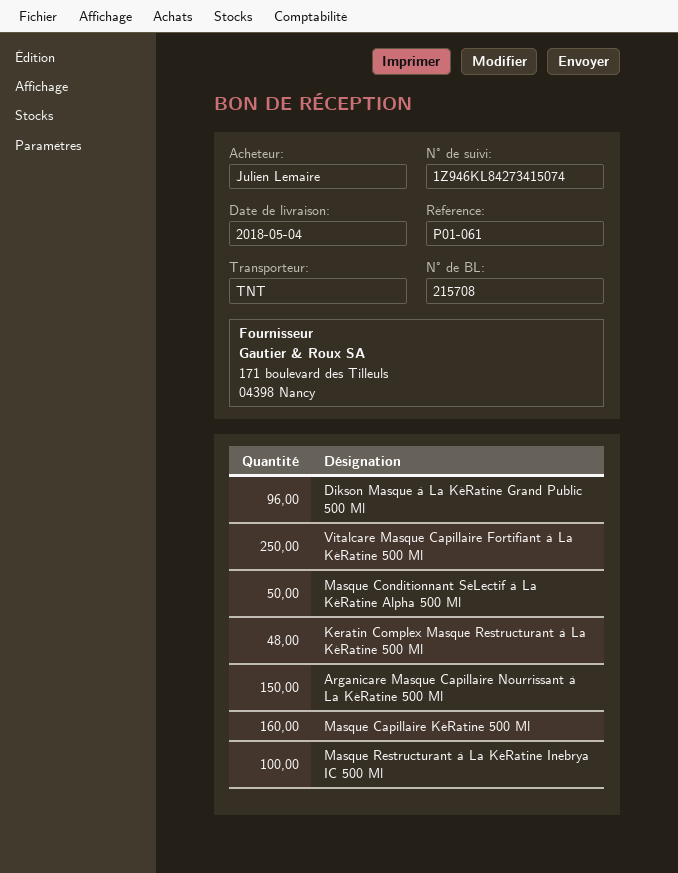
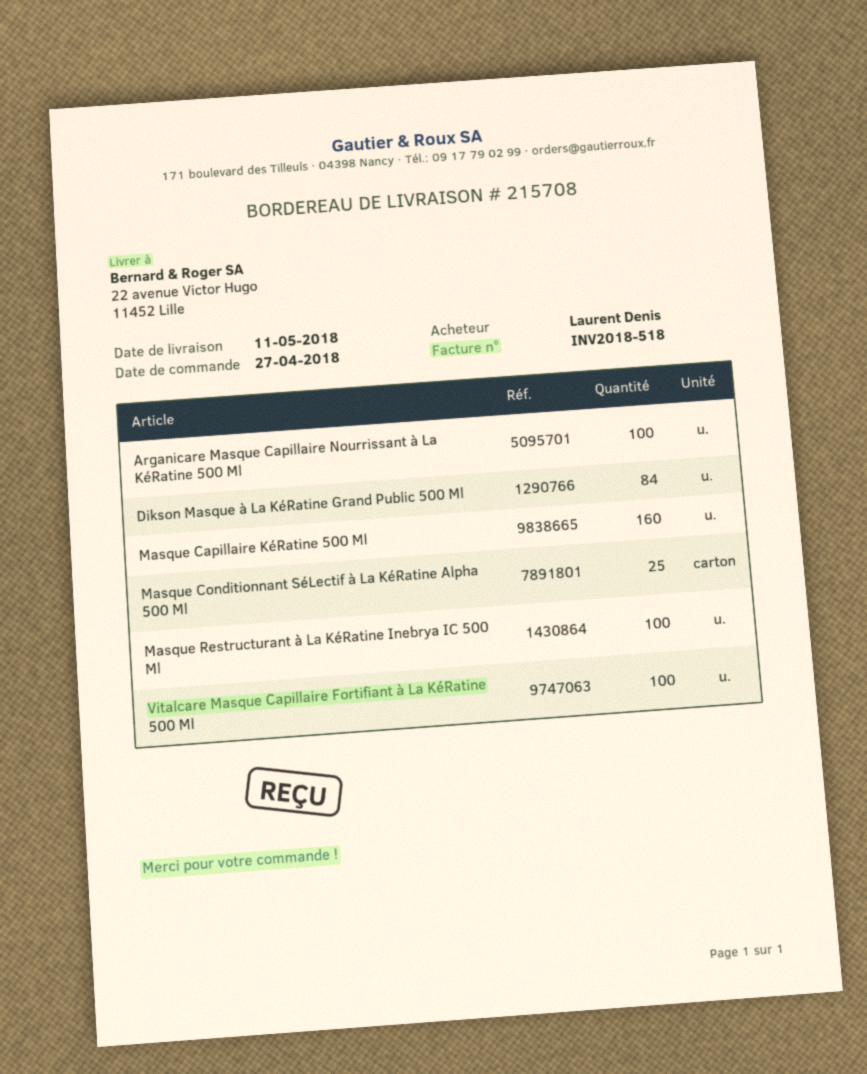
delivery date: 2018-05-04 -> 2018-05-11
ordered by: Julien Lemaire -> Laurent Denis
Dikson Masque à La KéRatine Grand Public 500 Ml: 96 -> 84
Vitalcare Masque Capillaire Fortifiant à La KéRatine 500 Ml: 250 -> 100
Masque Conditionnant SéLectif à La KéRatine Alpha 500 Ml: 50 -> 25
Keratin Complex Masque Restructurant à La KéRatine 500 Ml: 48 -> none
Arganicare Masque Capillaire Nourrissant à La KéRatine 500 Ml: 150 -> 100

